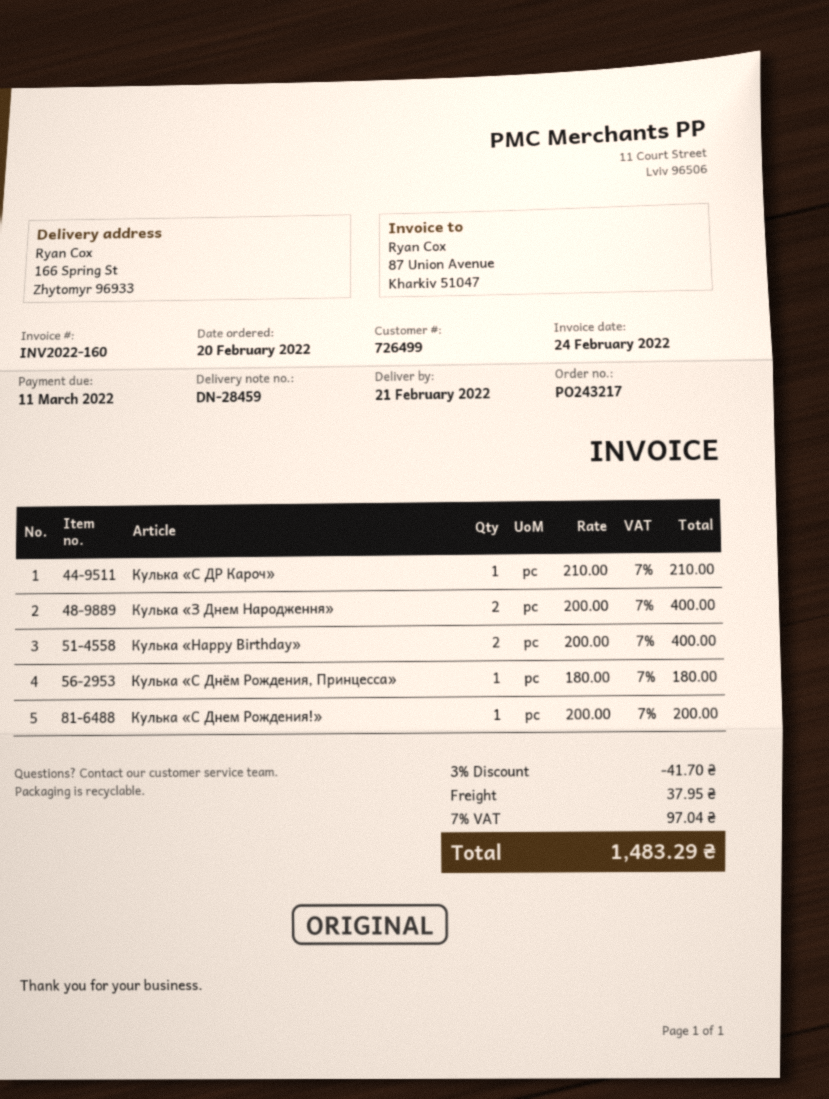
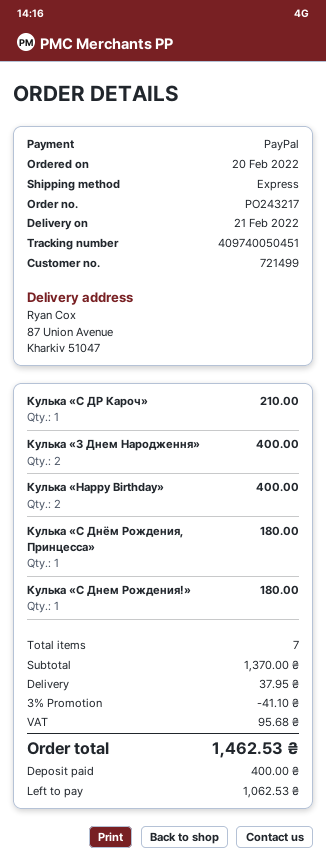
customer number: 726499 -> 721499
ship to: 166 Spring St, Zhytomyr 96933 -> 87 Union Avenue, Kharkiv 51047
Кулька «С Днем Рождения!»: 1 for 200.00 -> 1 for 180.00
discount: 3% = 41.70 -> 3% = 41.10
tax: 97.04 -> 95.68
total: 1483.29 -> 1462.53

